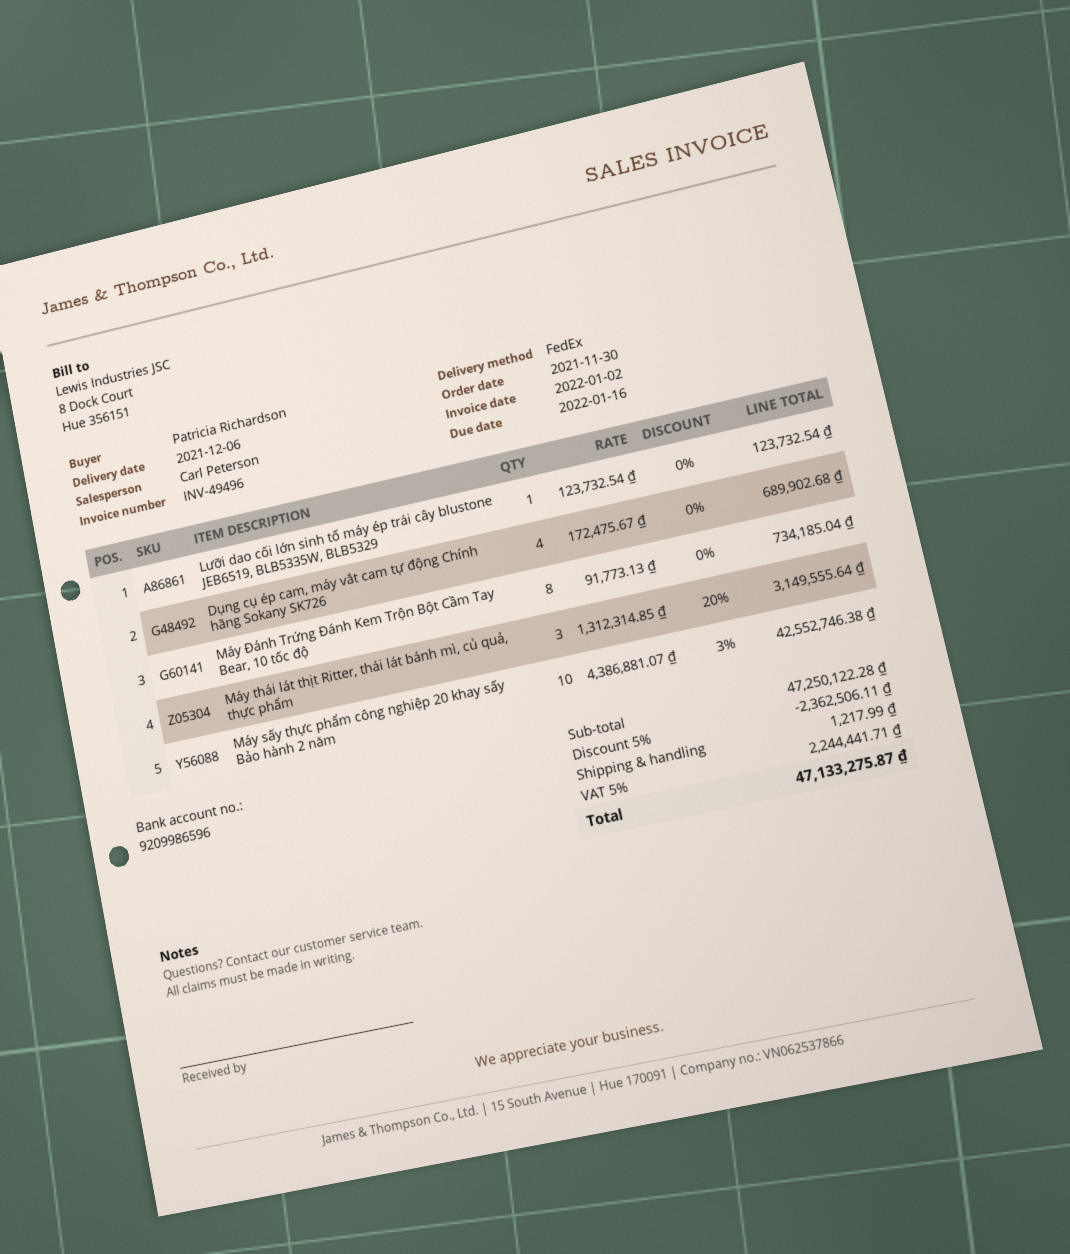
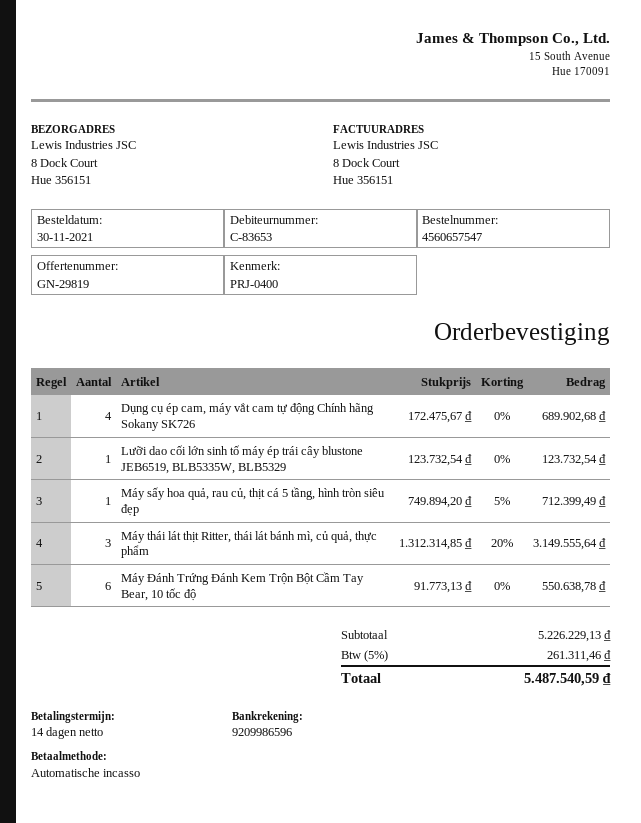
Máy Đánh Trứng Đánh Kem Trộn Bột Cầm Tay Bear, 10 tốc độ: 8 x 91773.13 = 734185.04 -> 6 x 91773.13 = 550638.78
Máy sấy thực phẩm công nghiệp 20 khay sấy Bảo hành 2 năm: 10 x 4386881.07 - 3% = 42552746.38 -> none
Máy sấy hoa quả, rau củ, thịt cá 5 tầng, hình tròn siêu đẹp: none -> 1 x 749894.20 - 5% = 712399.49
subtotal: 47250122.28 -> 5226229.13
discount: 5% = 2362506.11 -> none
shipping: 1217.99 -> none
tax: 5% = 2244441.71 -> 5% = 261311.46
total: 47133275.87 -> 5487540.59

